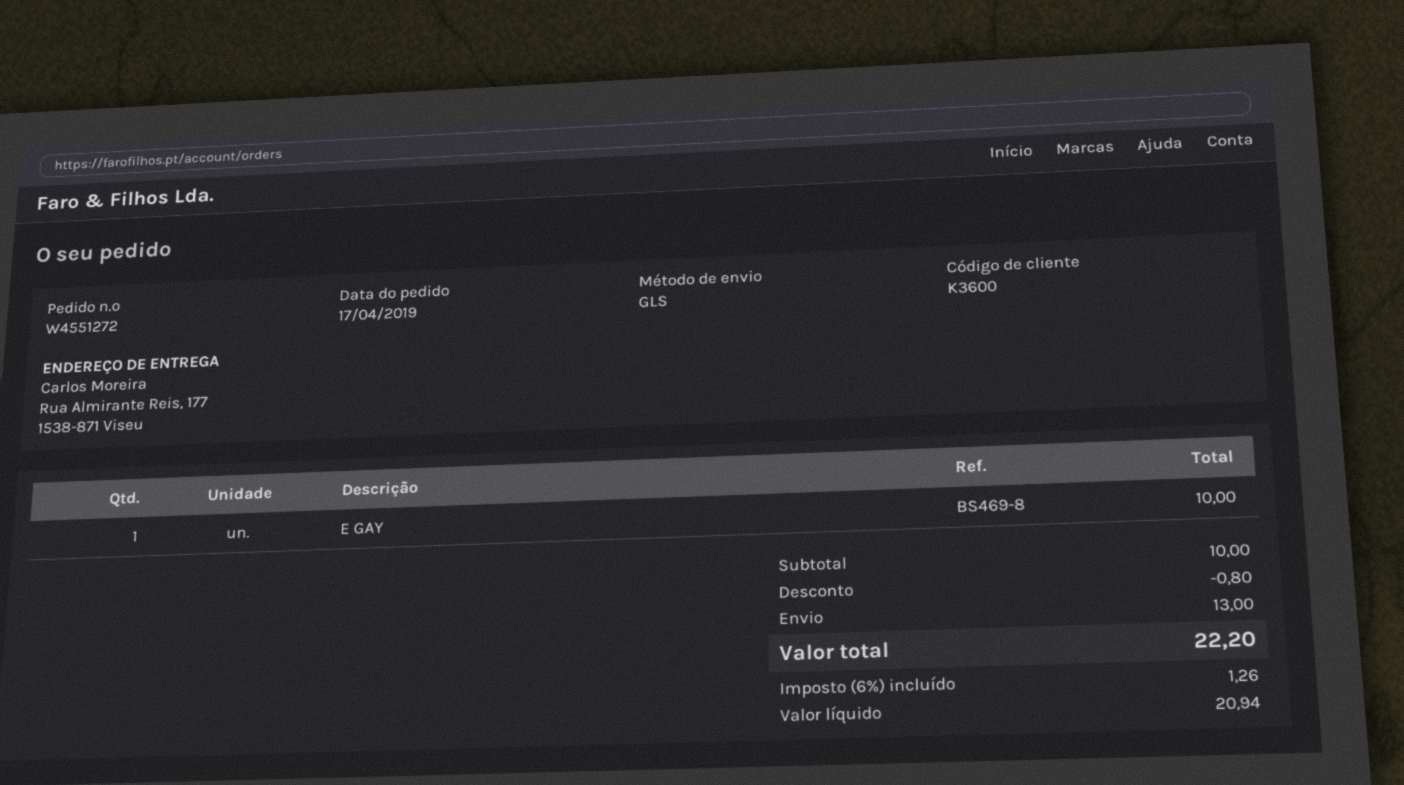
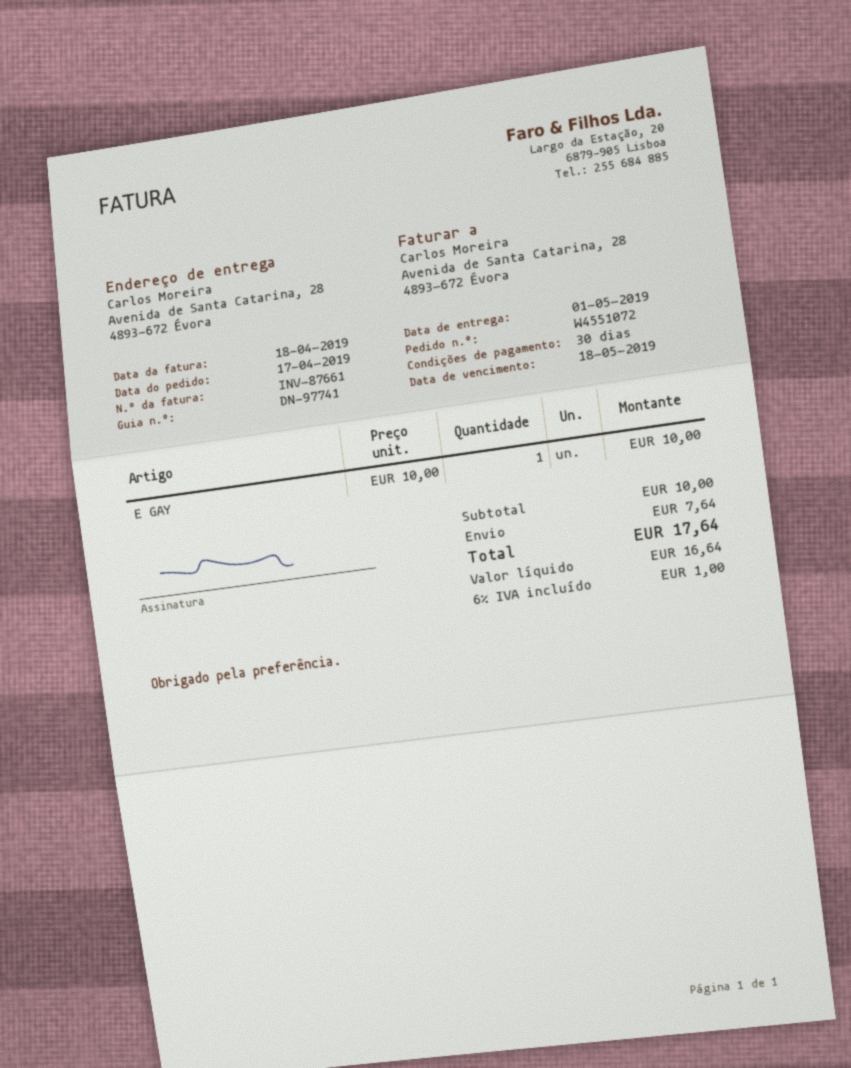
order number: W4551272 -> W4551072
ship to: Rua Almirante Reis, 177, 1538-871 Viseu -> Avenida de Santa Catarina, 28, 4893-672 Évora
discount: 0.80 -> none
shipping: 13.00 -> 7.64
net: 20.94 -> 16.64
tax: 6% = 1.26 -> 6% = 1.00
total: 22.20 -> 17.64

